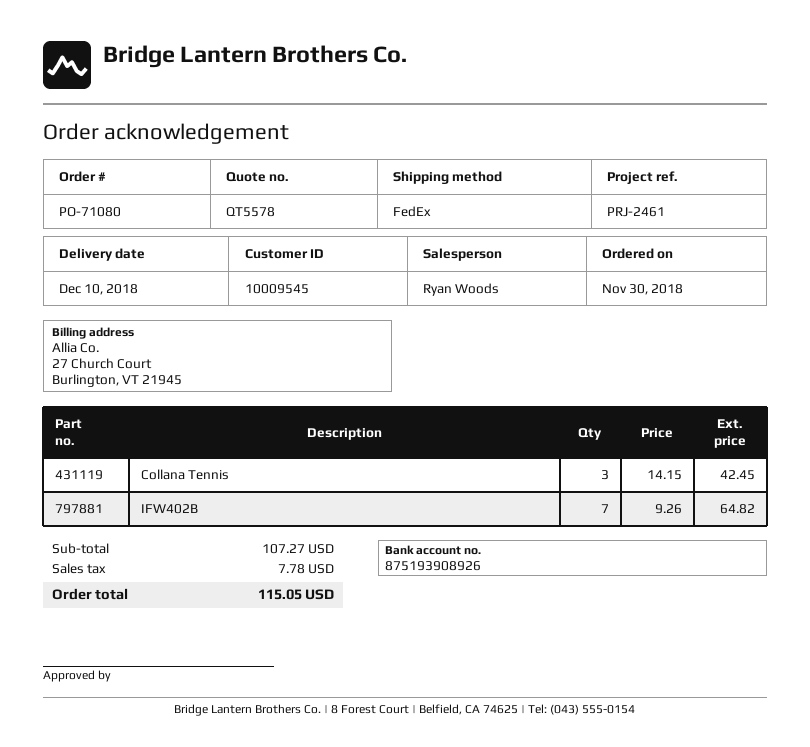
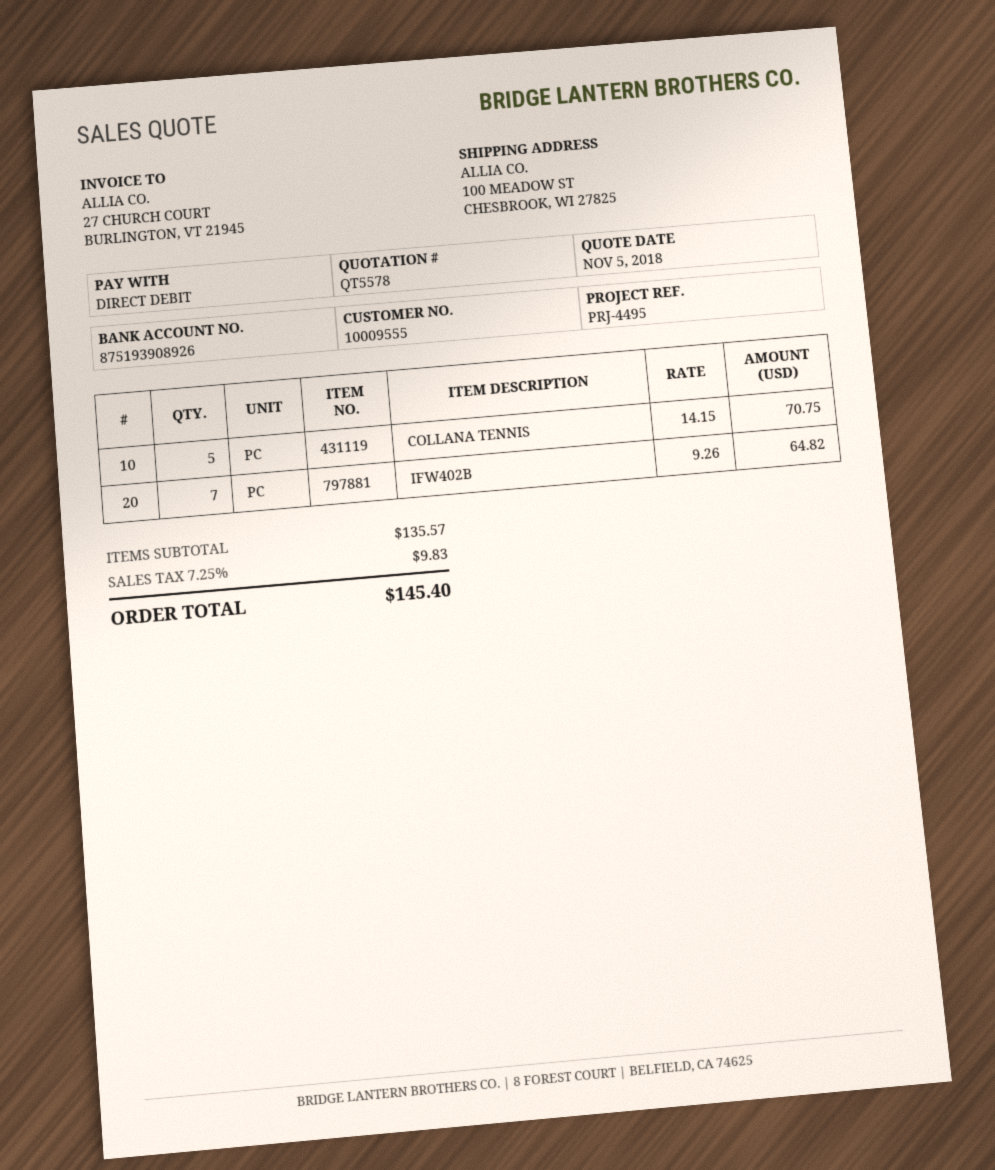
customer number: 10009545 -> 10009555
reference: PRJ-2461 -> PRJ-4495
Collana Tennis: 3 x 14.15 = 42.45 -> 5 x 14.15 = 70.75
subtotal: 107.27 -> 135.57
tax: 7.78 -> 9.83
total: 115.05 -> 145.40

